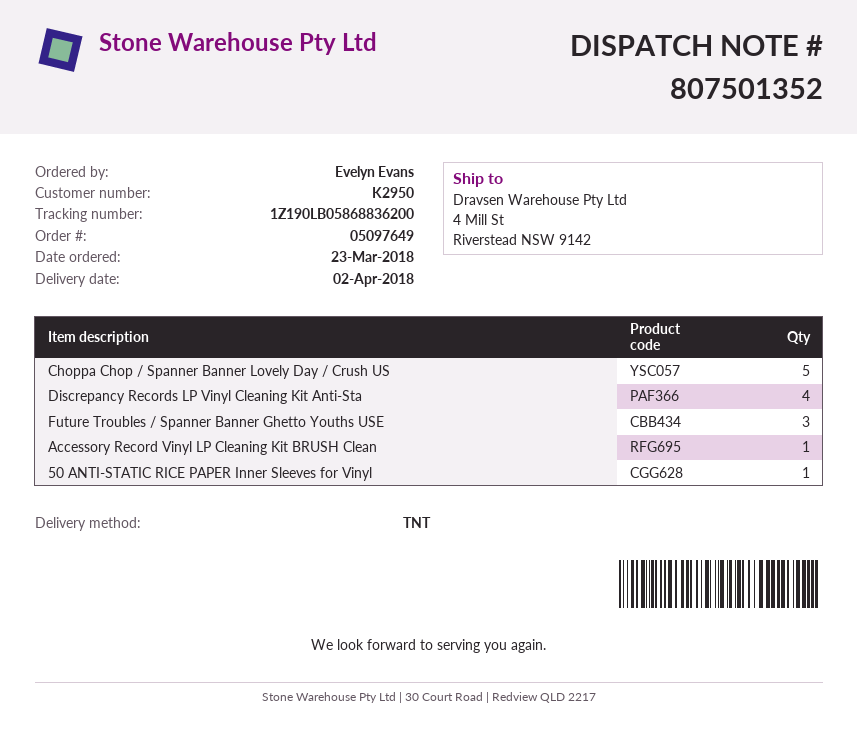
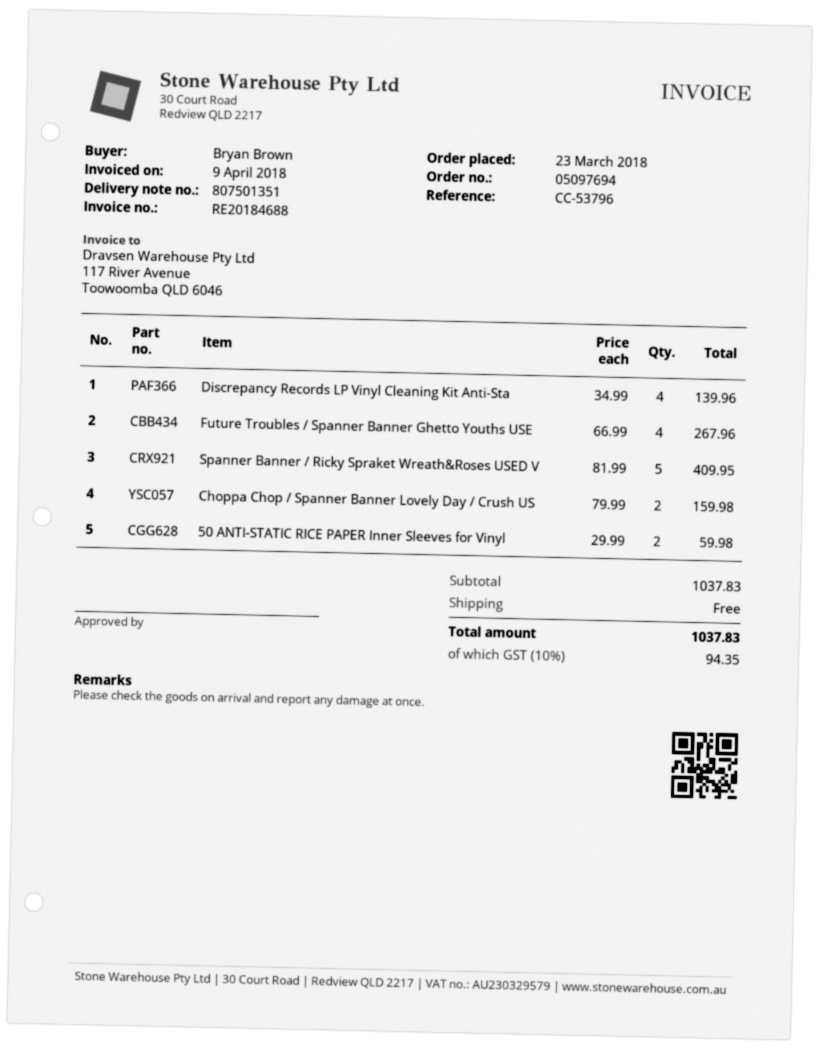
order number: 05097649 -> 05097694
delivery note number: 807501352 -> 807501351
ordered by: Evelyn Evans -> Bryan Brown
Choppa Chop / Spanner Banner Lovely Day / Crush US: 5 -> 2
Future Troubles / Spanner Banner Ghetto Youths USE: 3 -> 4
Accessory Record Vinyl LP Cleaning Kit BRUSH Clean: 1 -> none
50 ANTI-STATIC RICE PAPER Inner Sleeves for Vinyl: 1 -> 2
Spanner Banner / Ricky Spraket Wreath&Roses USED V: none -> 5

